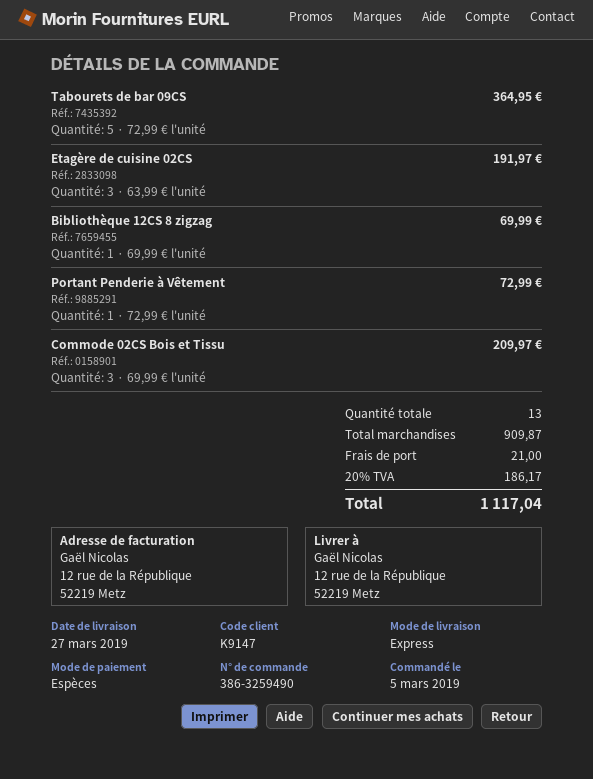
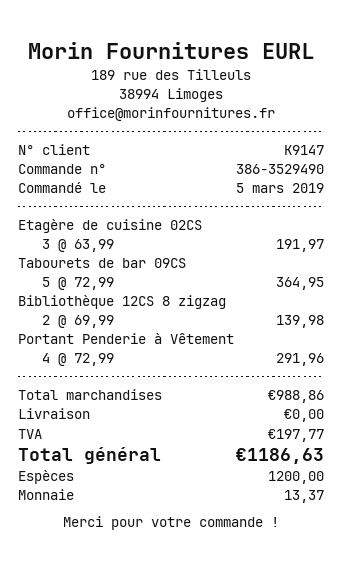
order number: 386-3259490 -> 386-3529490
Bibliothèque 12CS 8 zigzag: 1 x 69.99 = 69.99 -> 2 x 69.99 = 139.98
Portant Penderie à Vêtement: 1 x 72.99 = 72.99 -> 4 x 72.99 = 291.96
Commode 02CS Bois et Tissu: 3 x 69.99 = 209.97 -> none
subtotal: 909.87 -> 988.86
shipping: 21.00 -> 0.00
tax: 186.17 -> 197.77
total: 1117.04 -> 1186.63

